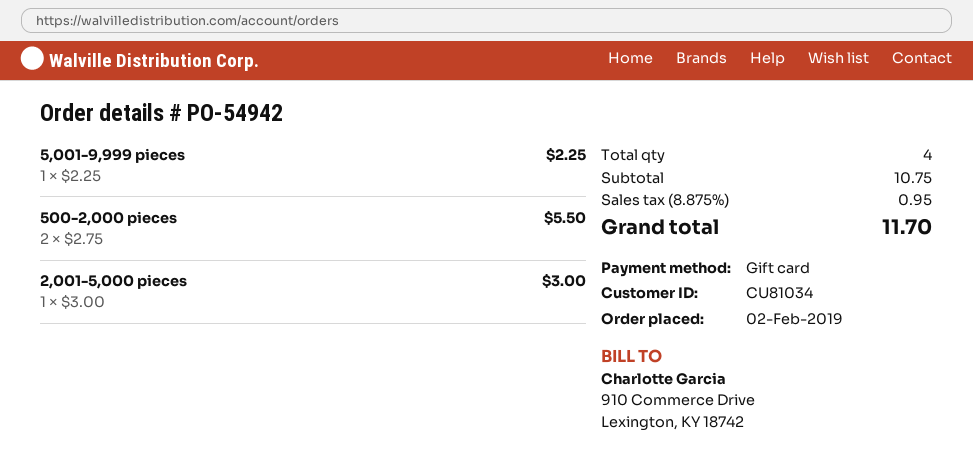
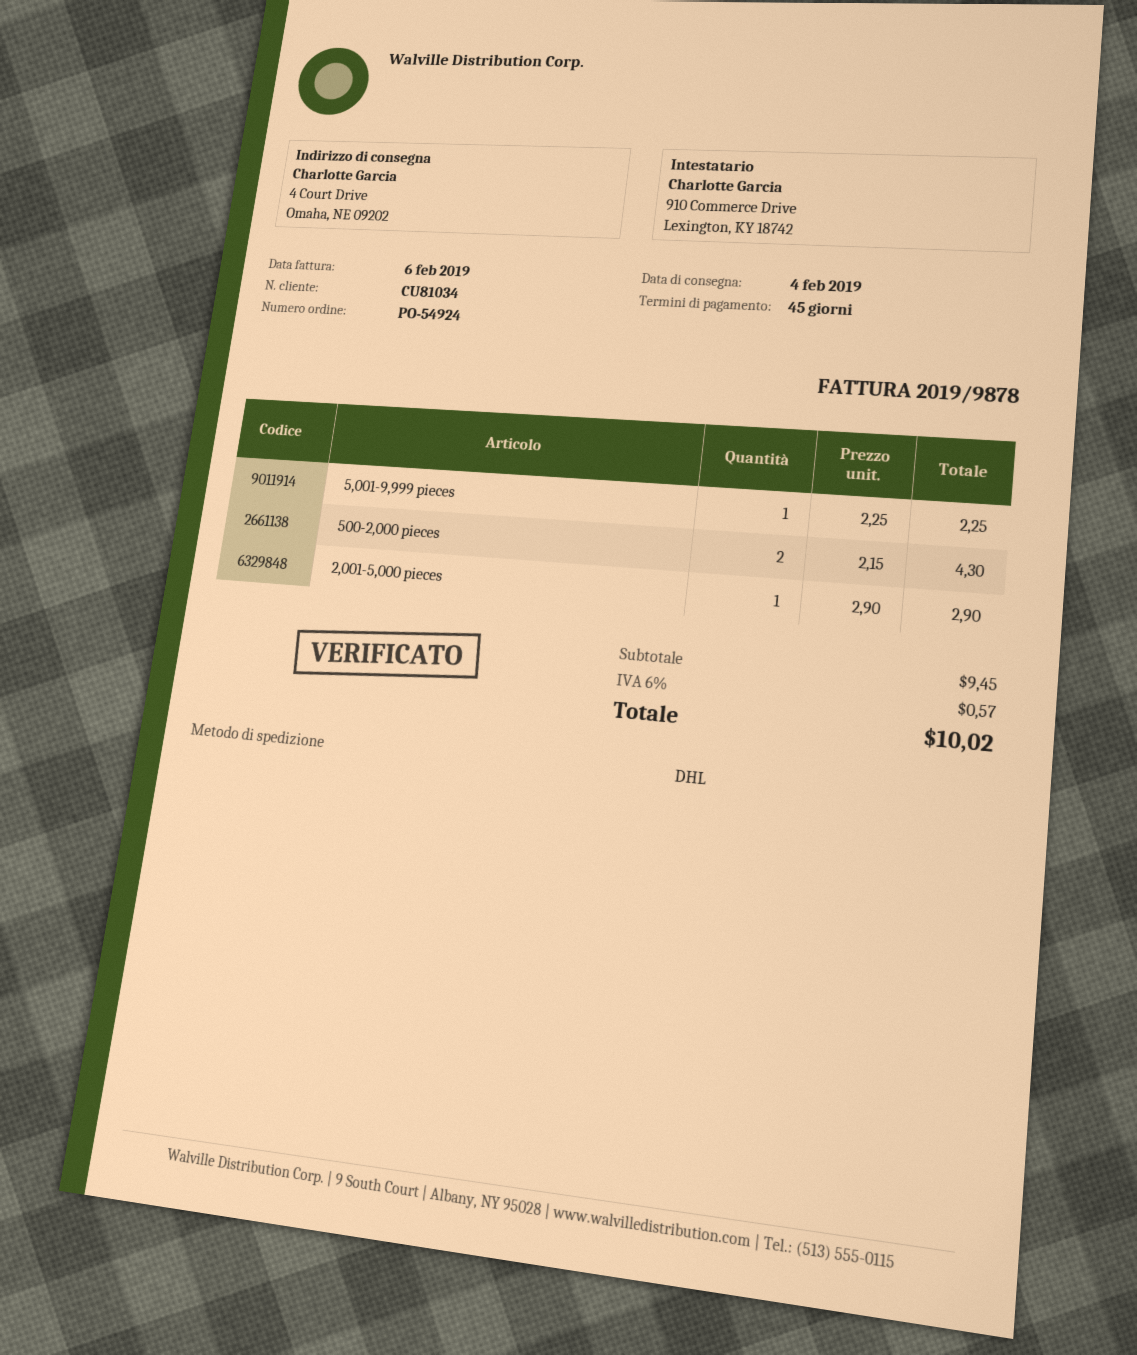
order number: PO-54942 -> PO-54924
500-2,000 pieces: 2 x 2.75 = 5.50 -> 2 x 2.15 = 4.30
2,001-5,000 pieces: 1 x 3.00 = 3.00 -> 1 x 2.90 = 2.90
subtotal: 10.75 -> 9.45
tax: 8.875% = 0.95 -> 6% = 0.57
total: 11.70 -> 10.02

